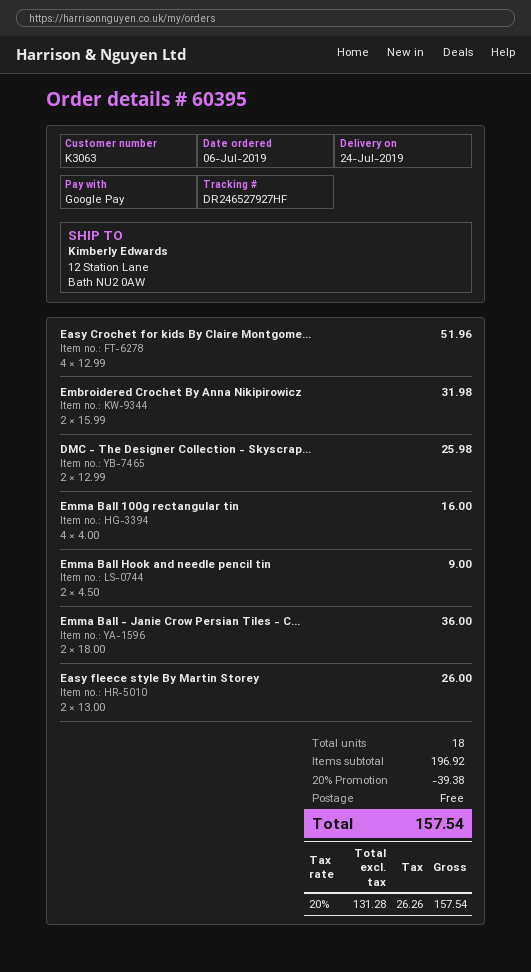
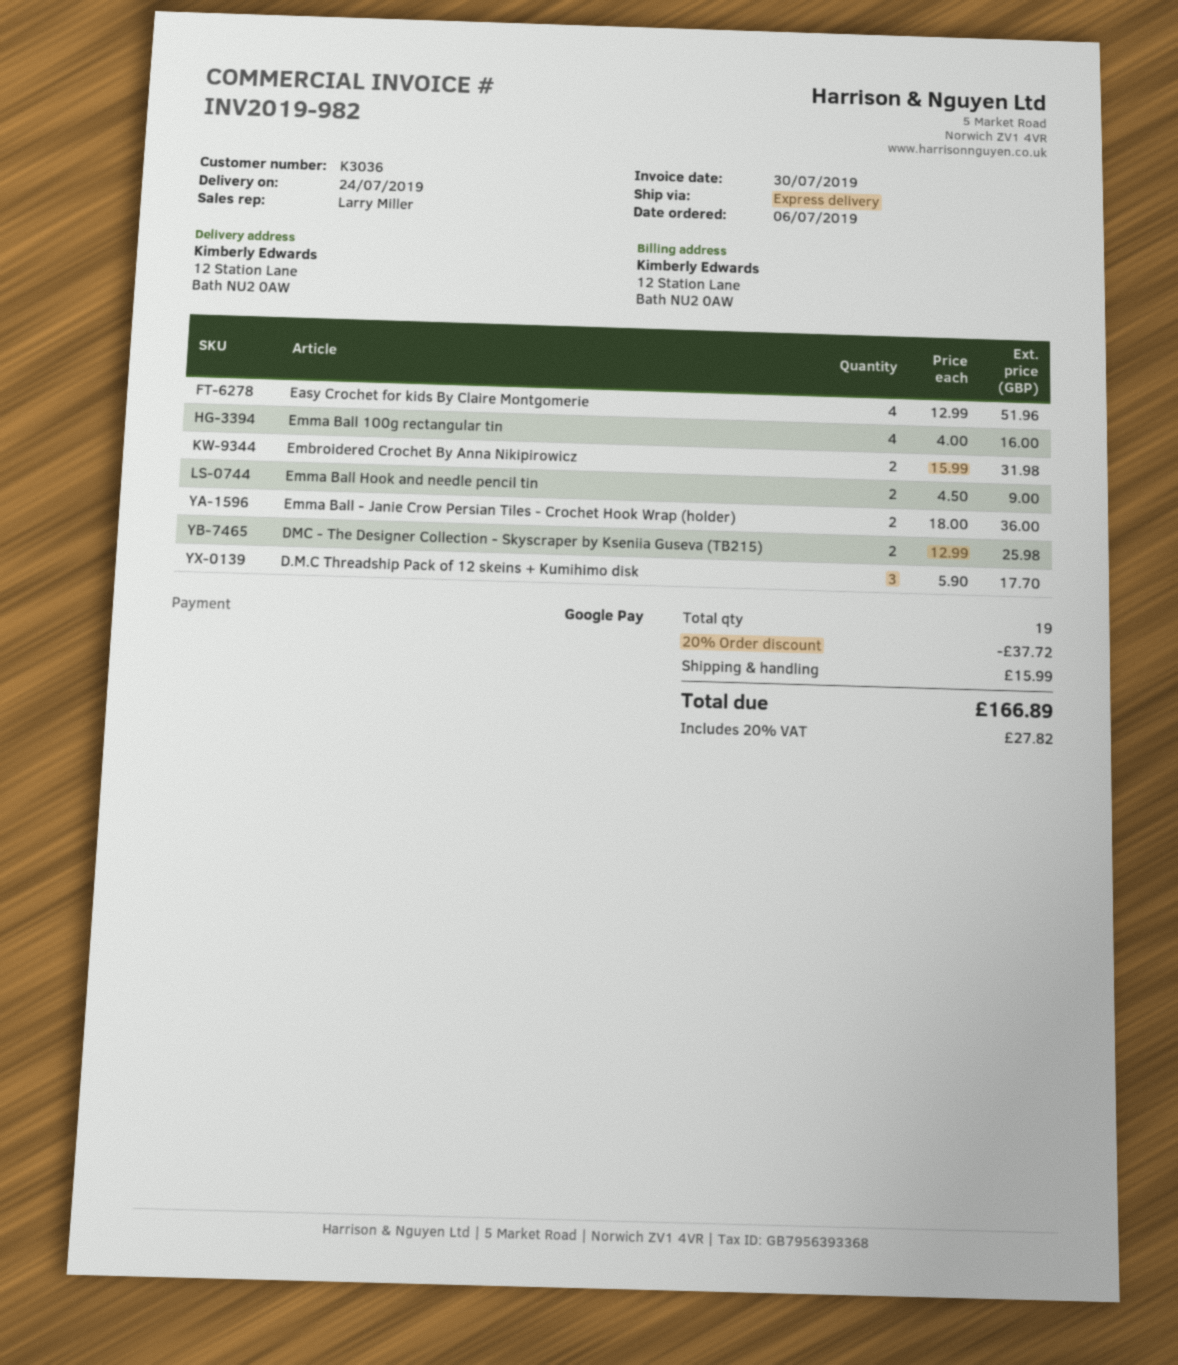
customer number: K3063 -> K3036
Easy fleece style By Martin Storey: 2 x 13.00 = 26.00 -> none
D.M.C Threadship Pack of 12 skeins + Kumihimo disk: none -> 3 x 5.90 = 17.70
total quantity: 18 -> 19
discount: 20% = 39.38 -> 20% = 37.72
shipping: 0.00 -> 15.99
tax: 20% = 26.26 -> 20% = 27.82
total: 157.54 -> 166.89

